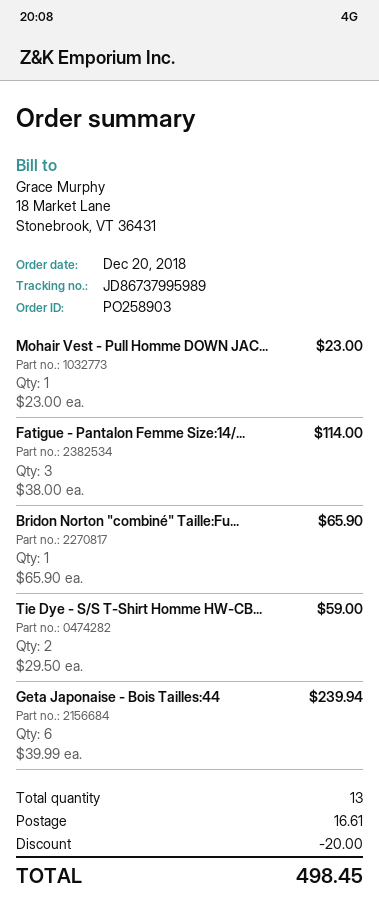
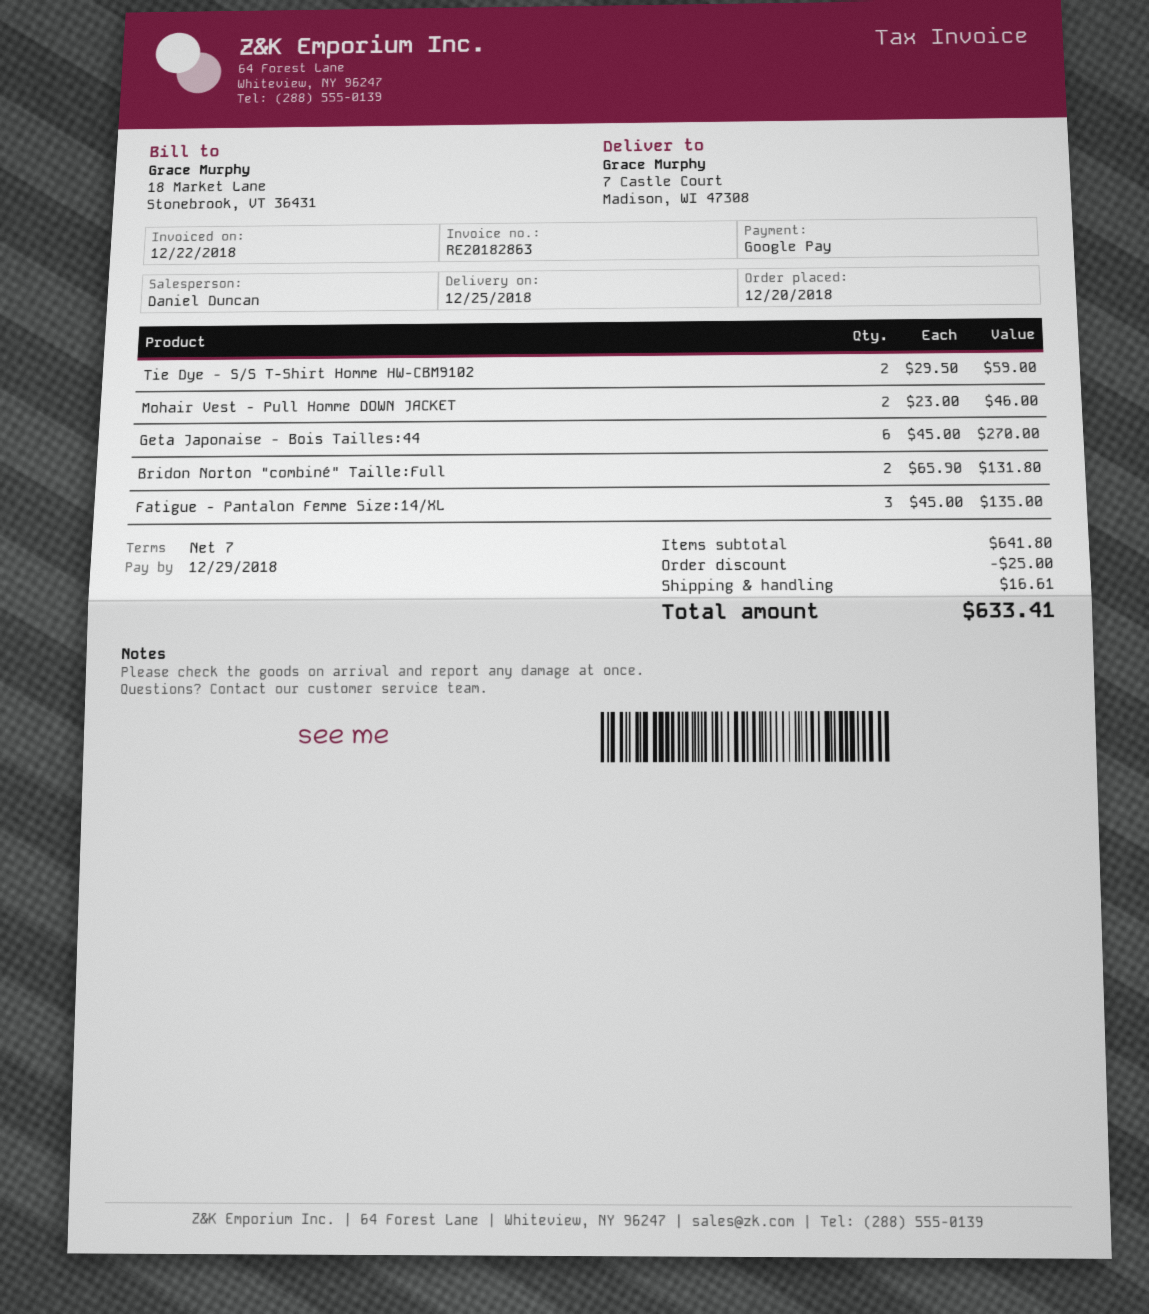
Mohair Vest - Pull Homme DOWN JAC...: 1 x 23.00 = 23.00 -> 2 x 23.00 = 46.00
Fatigue - Pantalon Femme Size:14/...: 3 x 38.00 = 114.00 -> 3 x 45.00 = 135.00
Bridon Norton "combiné" Taille:Fu...: 1 x 65.90 = 65.90 -> 2 x 65.90 = 131.80
Geta Japonaise - Bois Tailles:44: 6 x 39.99 = 239.94 -> 6 x 45.00 = 270.00
discount: 20.00 -> 25.00
total: 498.45 -> 633.41

